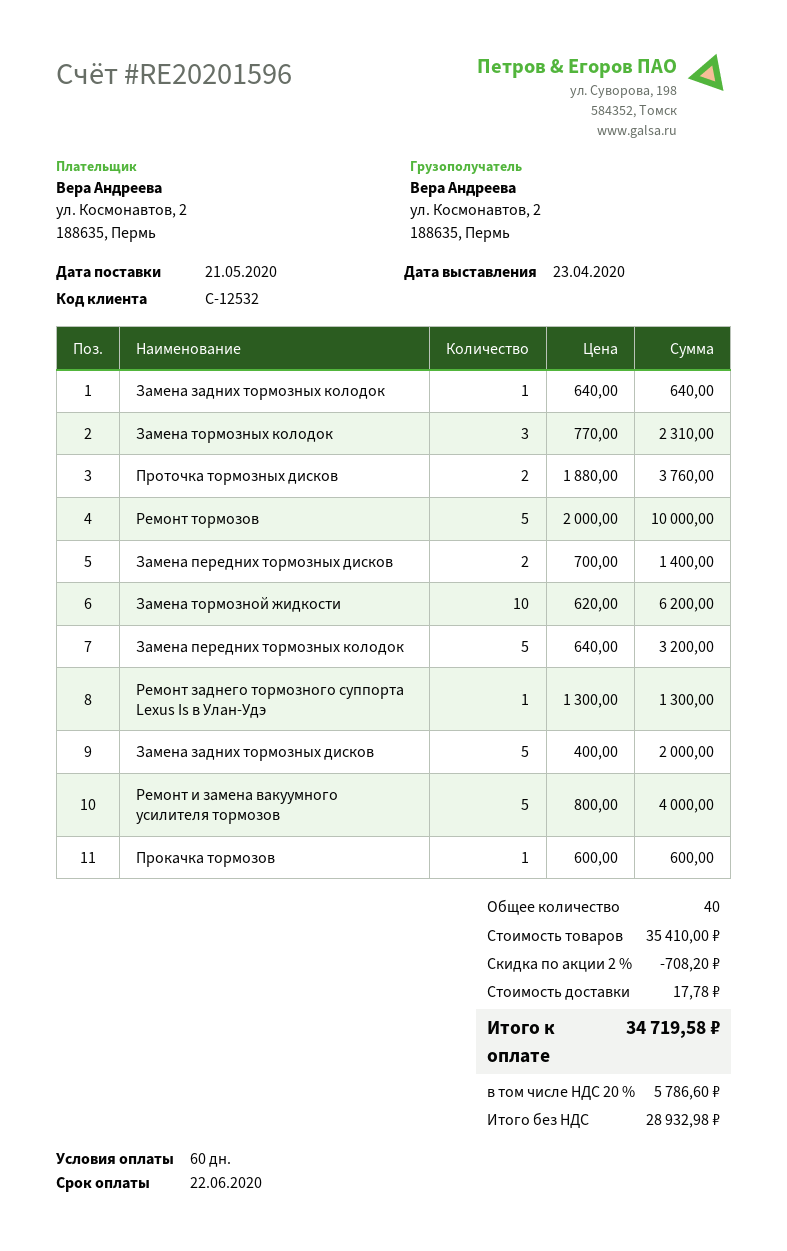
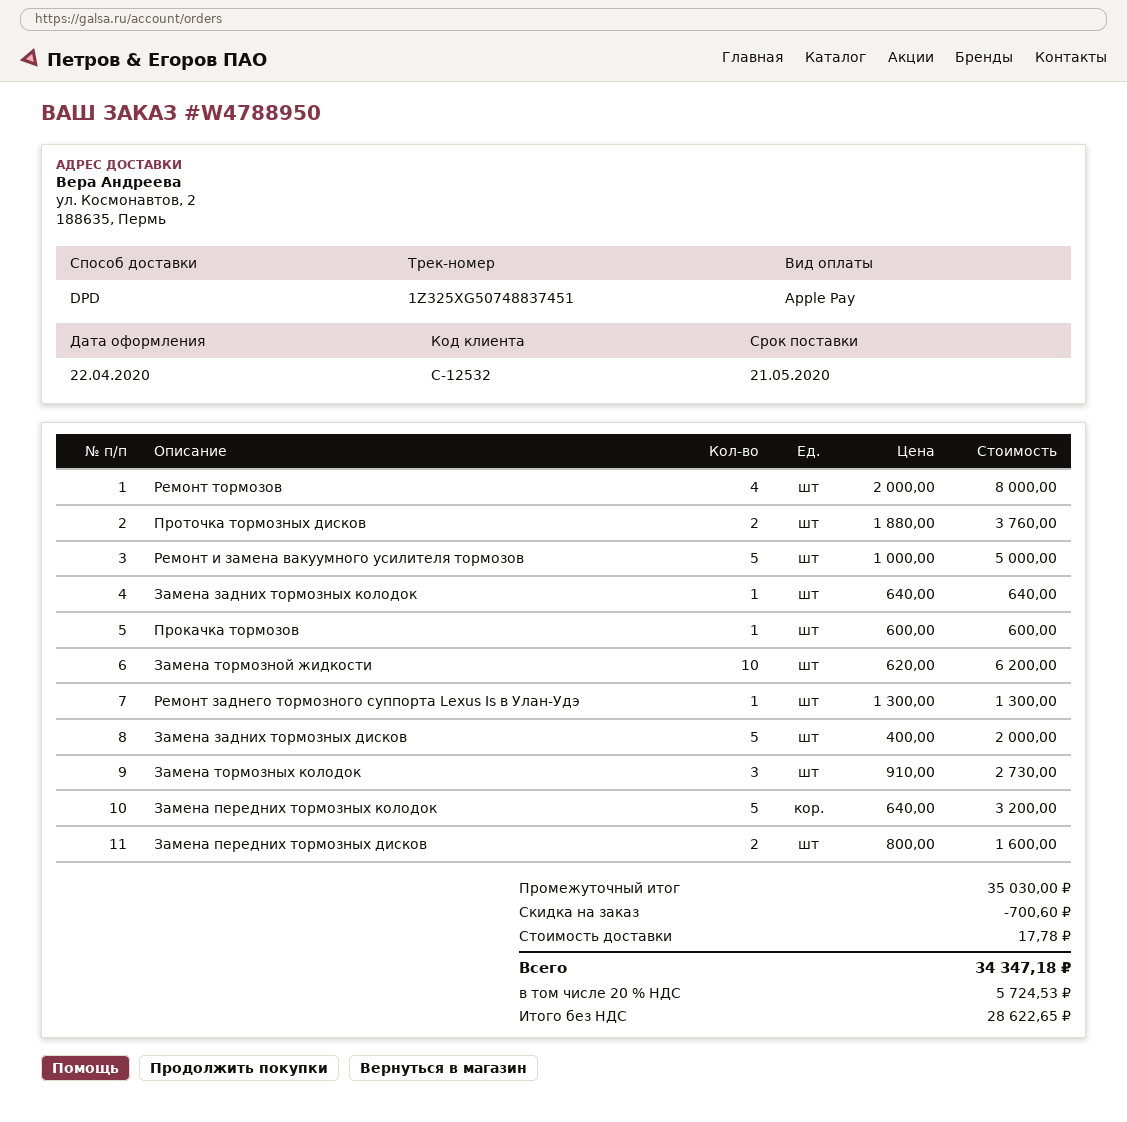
Замена тормозных колодок: 3 x 770.00 = 2310.00 -> 3 x 910.00 = 2730.00
Ремонт тормозов: 5 x 2000.00 = 10000.00 -> 4 x 2000.00 = 8000.00
Замена передних тормозных дисков: 2 x 700.00 = 1400.00 -> 2 x 800.00 = 1600.00
Ремонт и замена вакуумного усилителя тормозов: 5 x 800.00 = 4000.00 -> 5 x 1000.00 = 5000.00
subtotal: 35410.00 -> 35030.00
discount: 708.20 -> 700.60
net: 28932.98 -> 28622.65
tax: 20% = 5786.60 -> 20% = 5724.53
total: 34719.58 -> 34347.18

